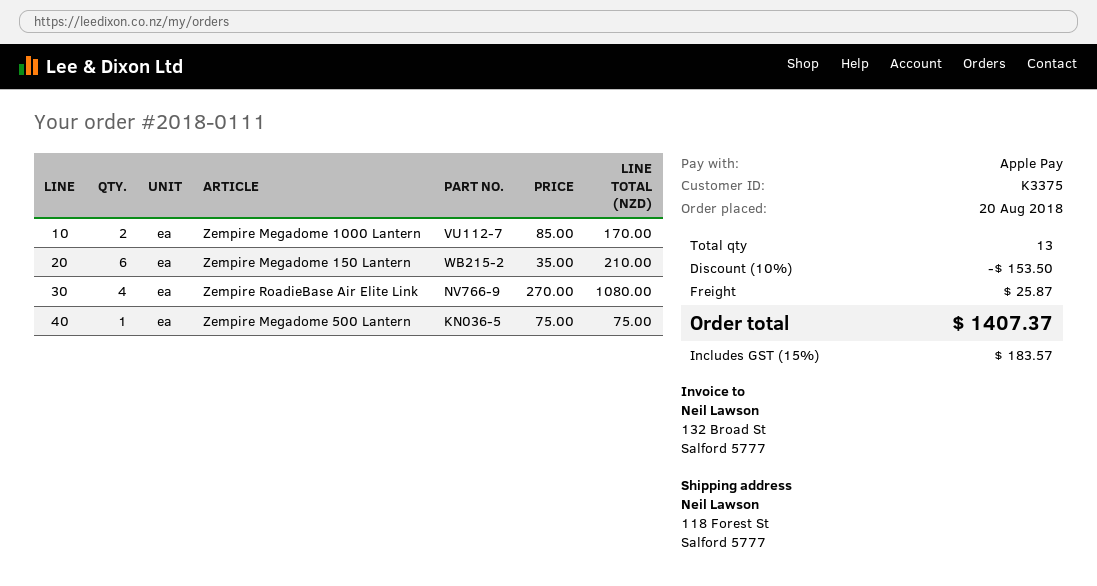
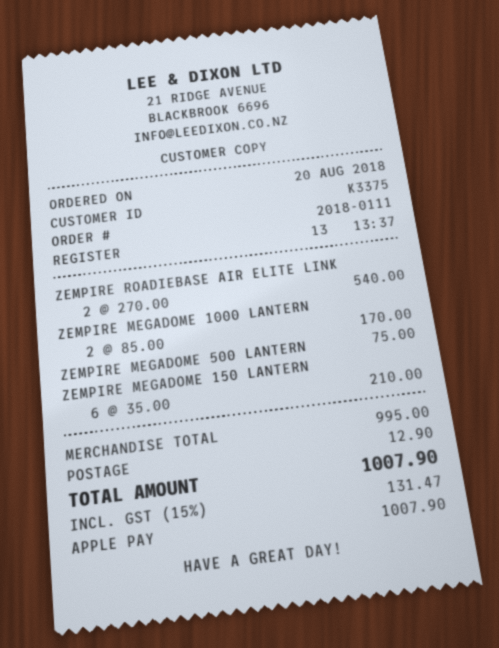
Zempire RoadieBase Air Elite Link: 4 x 270.00 = 1080.00 -> 2 x 270.00 = 540.00
discount: 10% = 153.50 -> none
shipping: 25.87 -> 12.90
tax: 15% = 183.57 -> 15% = 131.47
total: 1407.37 -> 1007.90

